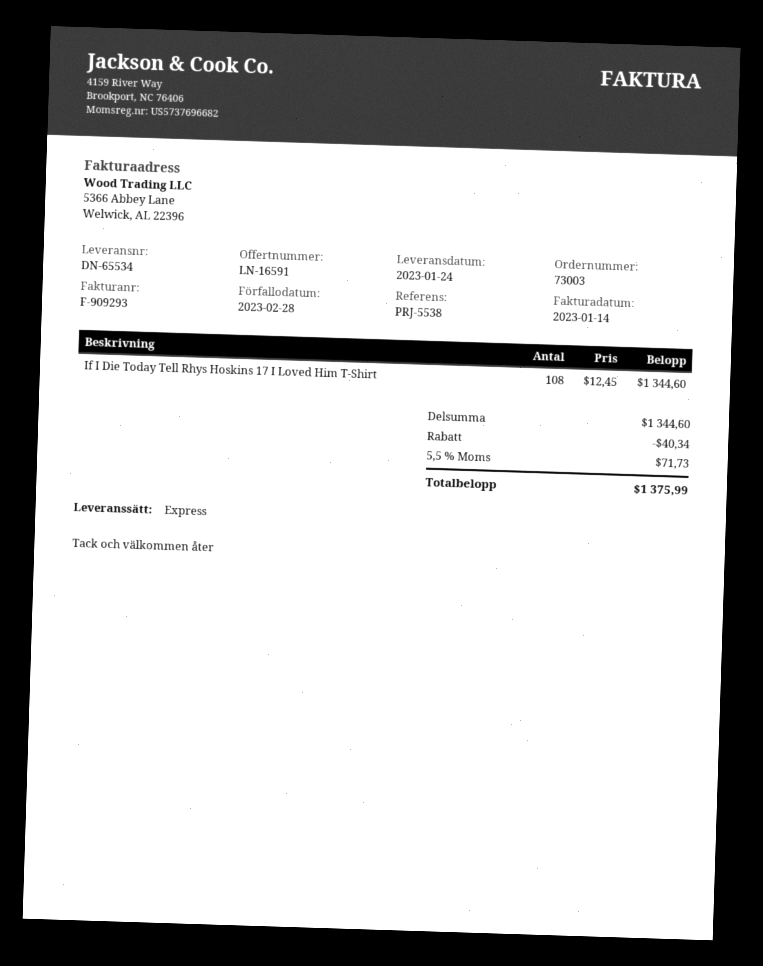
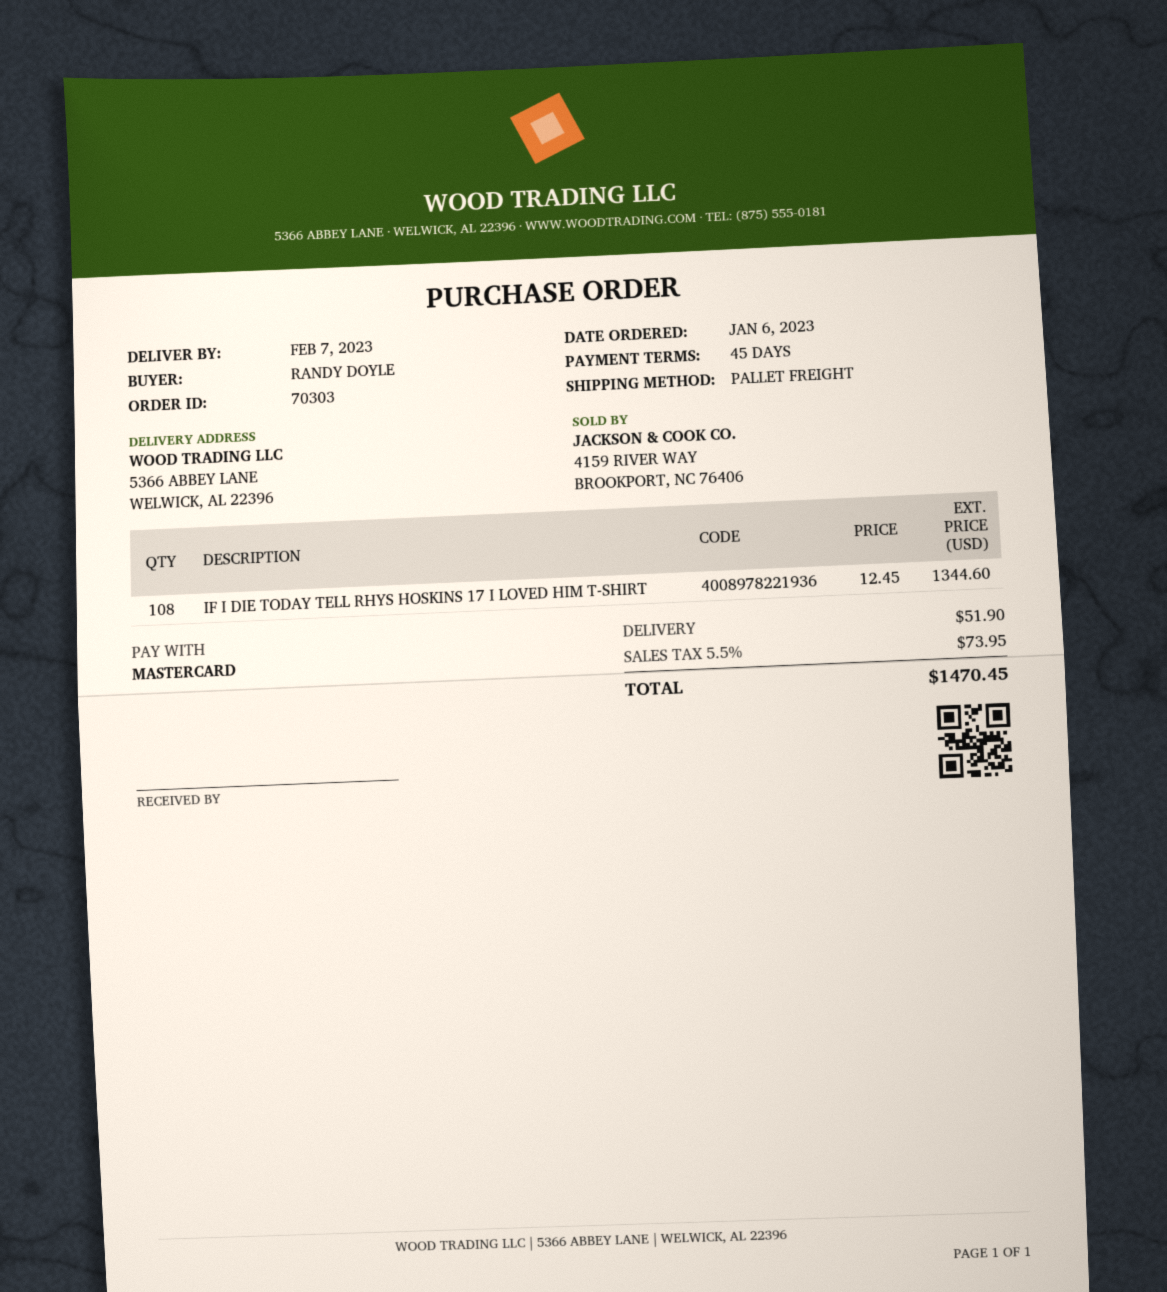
order number: 73003 -> 70303
delivery date: 2023-01-24 -> 2023-02-07
shipping method: express -> pallet freight
discount: 40.34 -> none
shipping: none -> 51.90
tax: 5.5% = 71.73 -> 5.5% = 73.95
total: 1375.99 -> 1470.45

